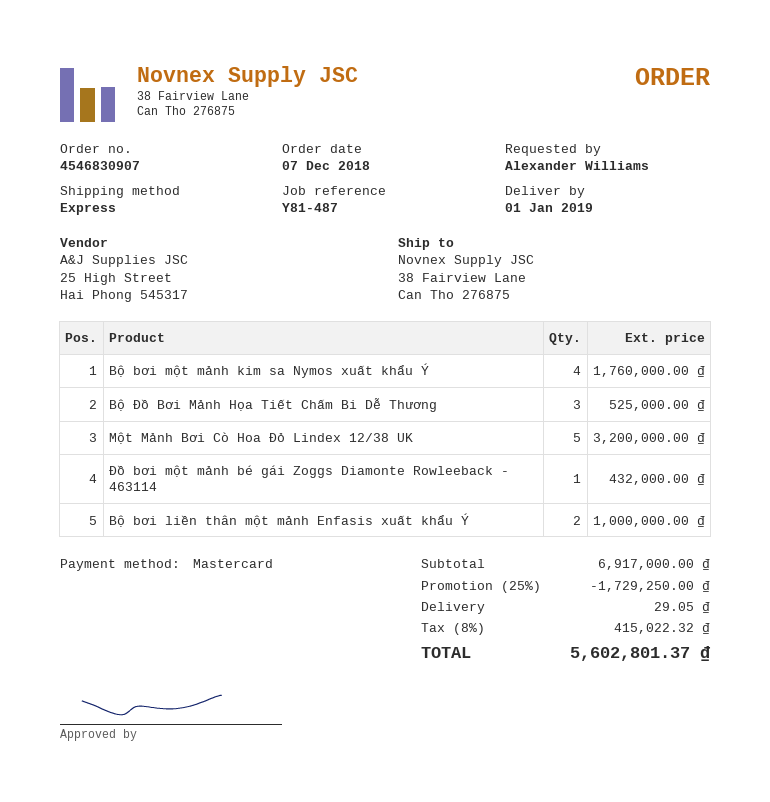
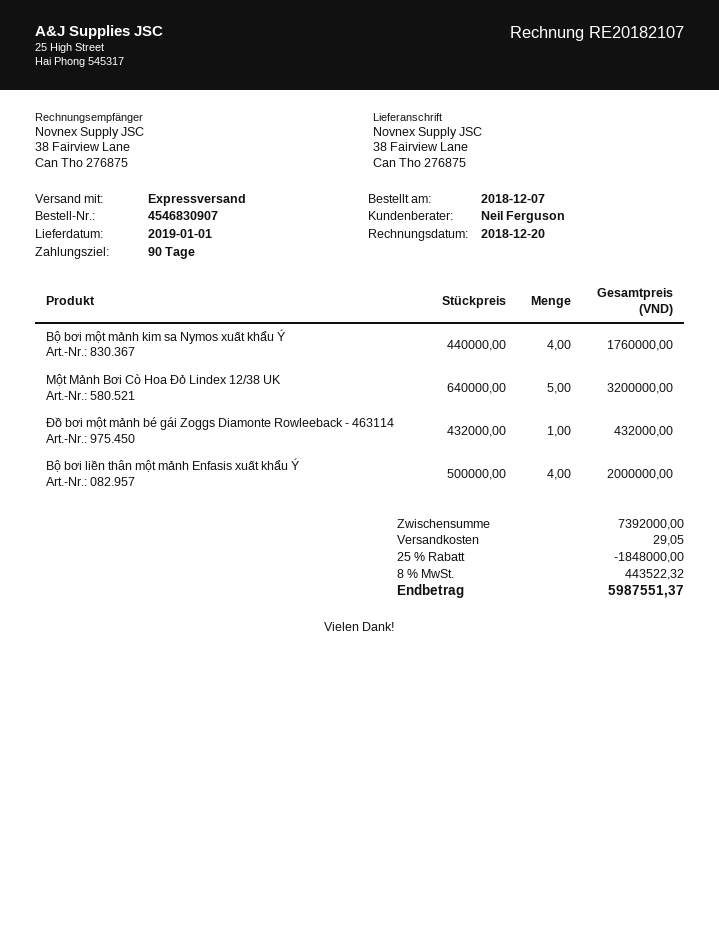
Bộ Đồ Bơi Mảnh Họa Tiết Chấm Bi Dễ Thương: 3 for 525000.00 -> none
Bộ bơi liền thân một mảnh Enfasis xuất khẩu Ý: 2 for 1000000.00 -> 4 for 2000000.00
subtotal: 6917000.00 -> 7392000.00
discount: 25% = 1729250.00 -> 25% = 1848000.00
tax: 8% = 415022.32 -> 8% = 443522.32
total: 5602801.37 -> 5987551.37

